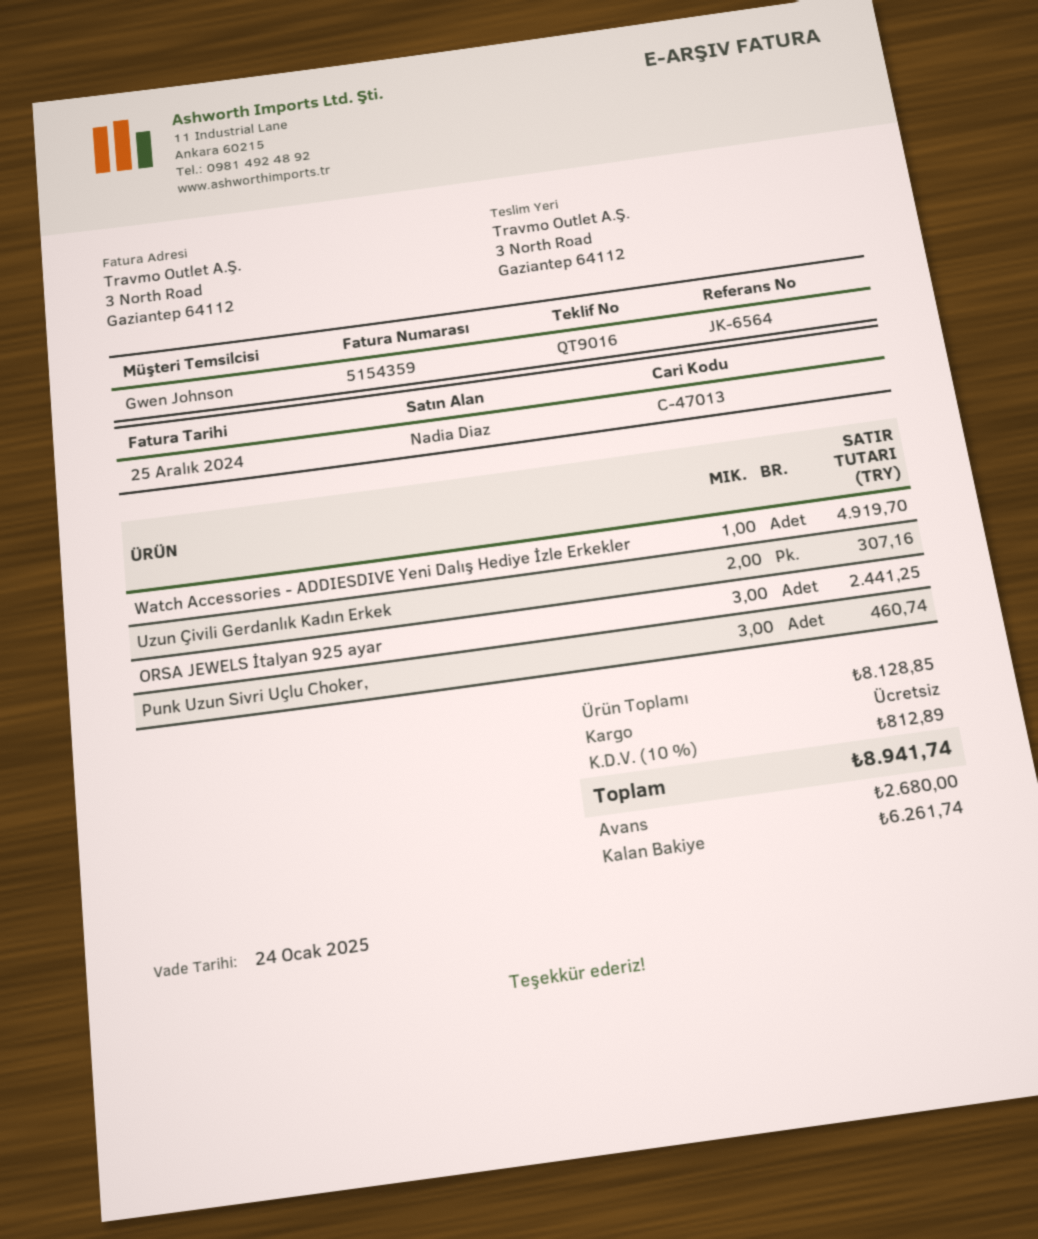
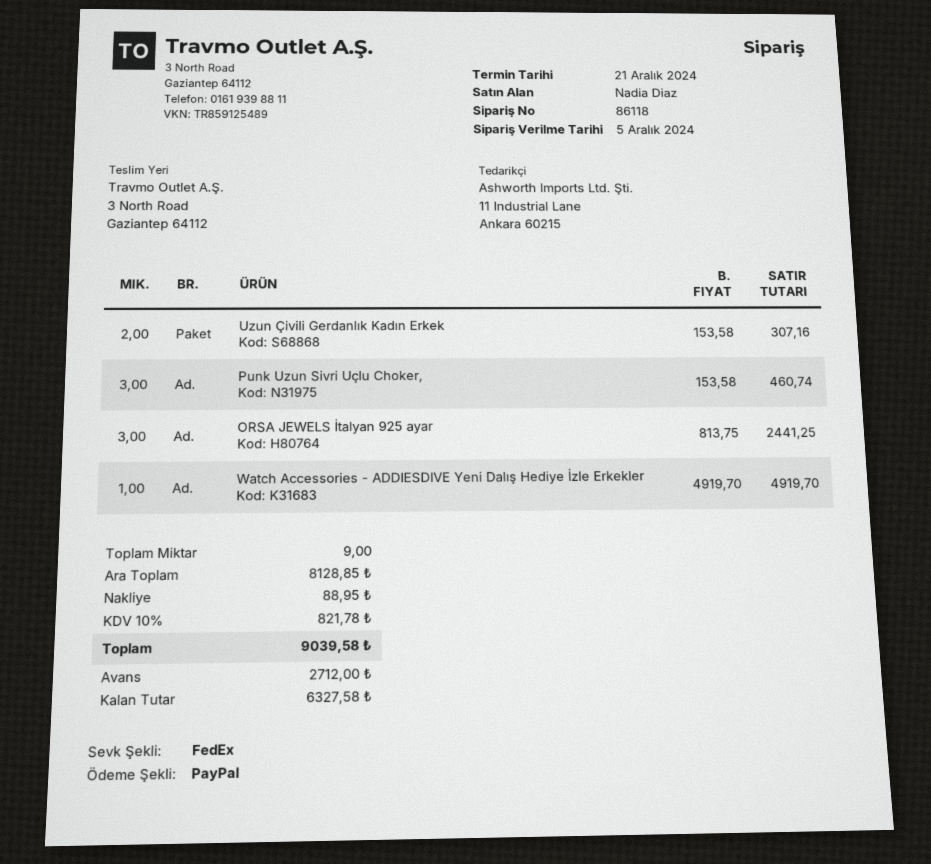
shipping: 0.00 -> 88.95
tax: 10% = 812.89 -> 10% = 821.78
total: 8941.74 -> 9039.58
deposit: 2680.00 -> 2712.00
balance: 6261.74 -> 6327.58

